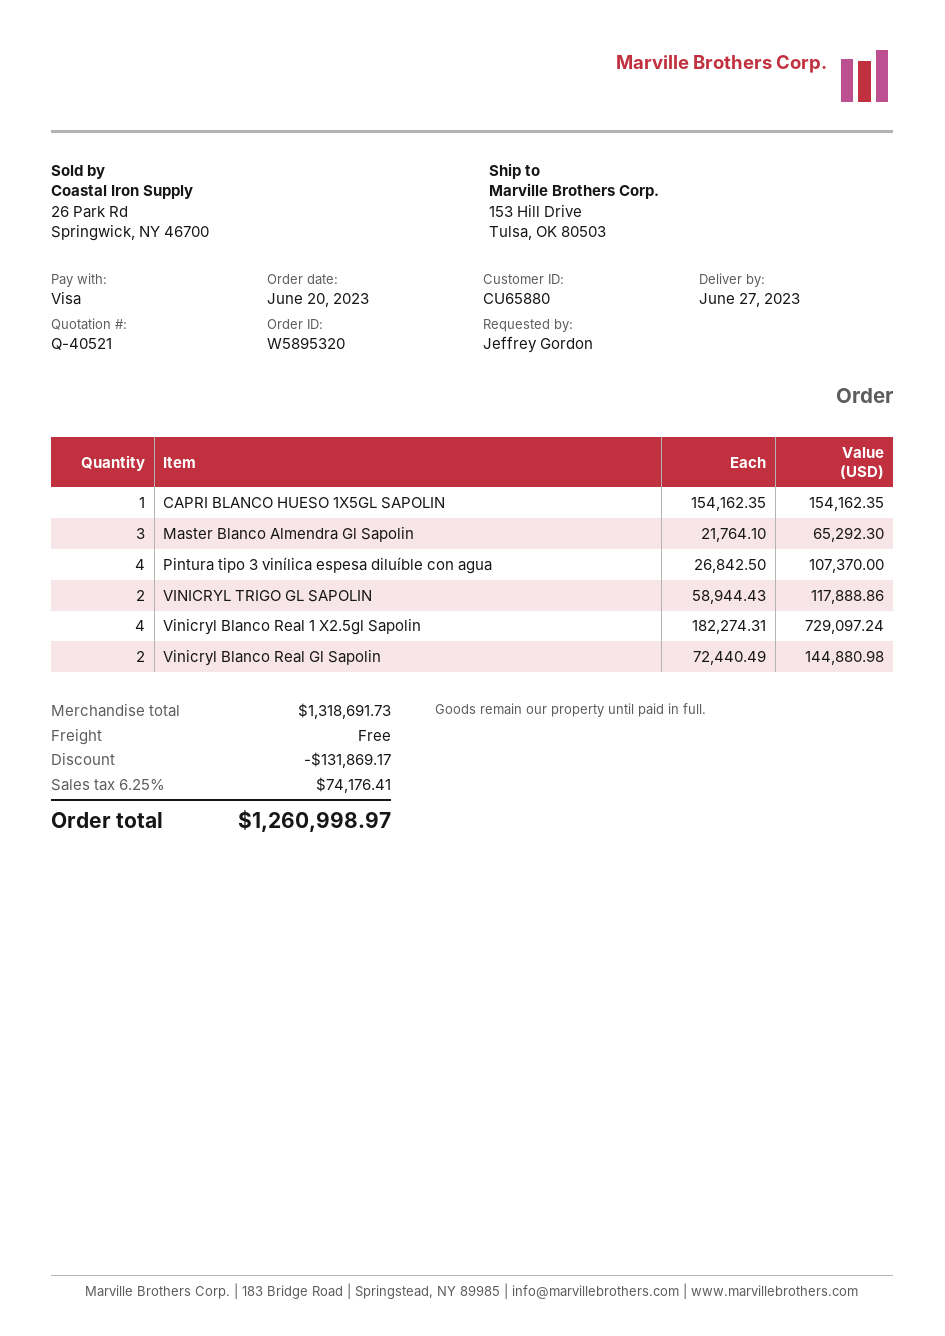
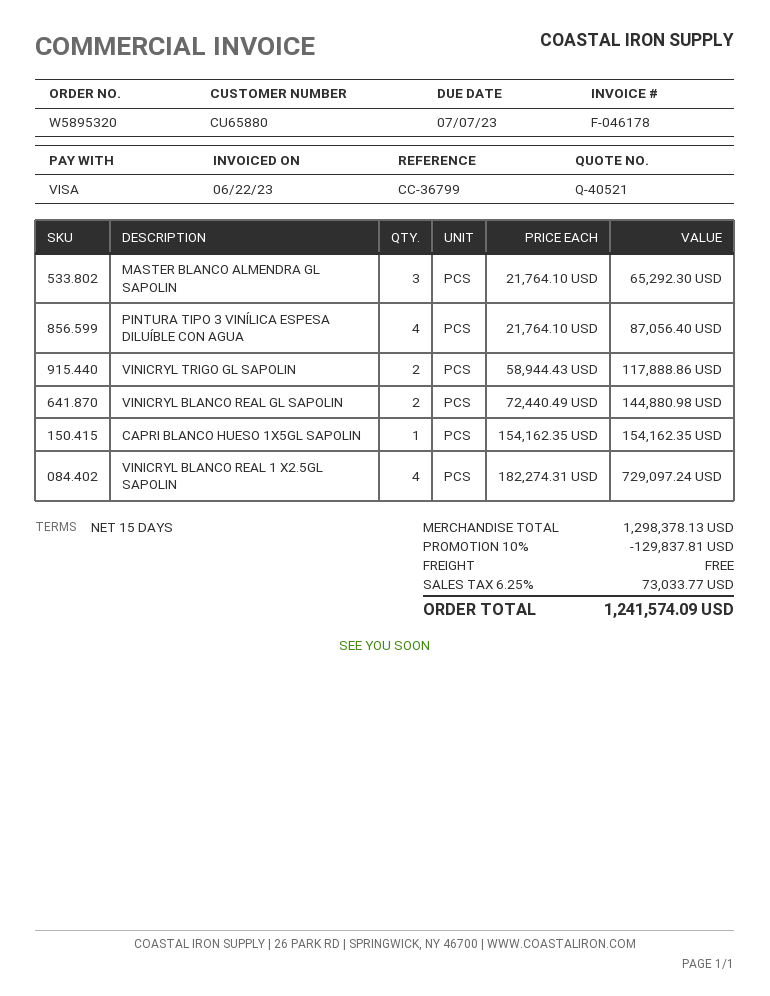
Pintura tipo 3 vinílica espesa diluíble con agua: 4 x 26842.50 = 107370.00 -> 4 x 21764.10 = 87056.40
subtotal: 1318691.73 -> 1298378.13
discount: 131869.17 -> 129837.81
tax: 6.25% = 74176.41 -> 6.25% = 73033.77
total: 1260998.97 -> 1241574.09

